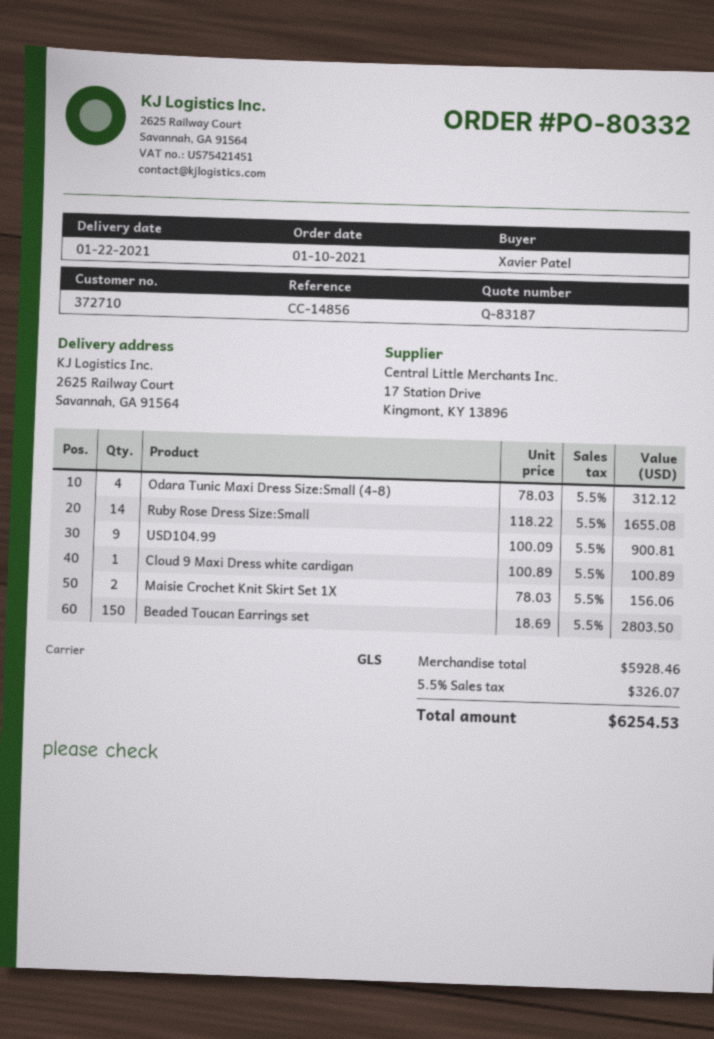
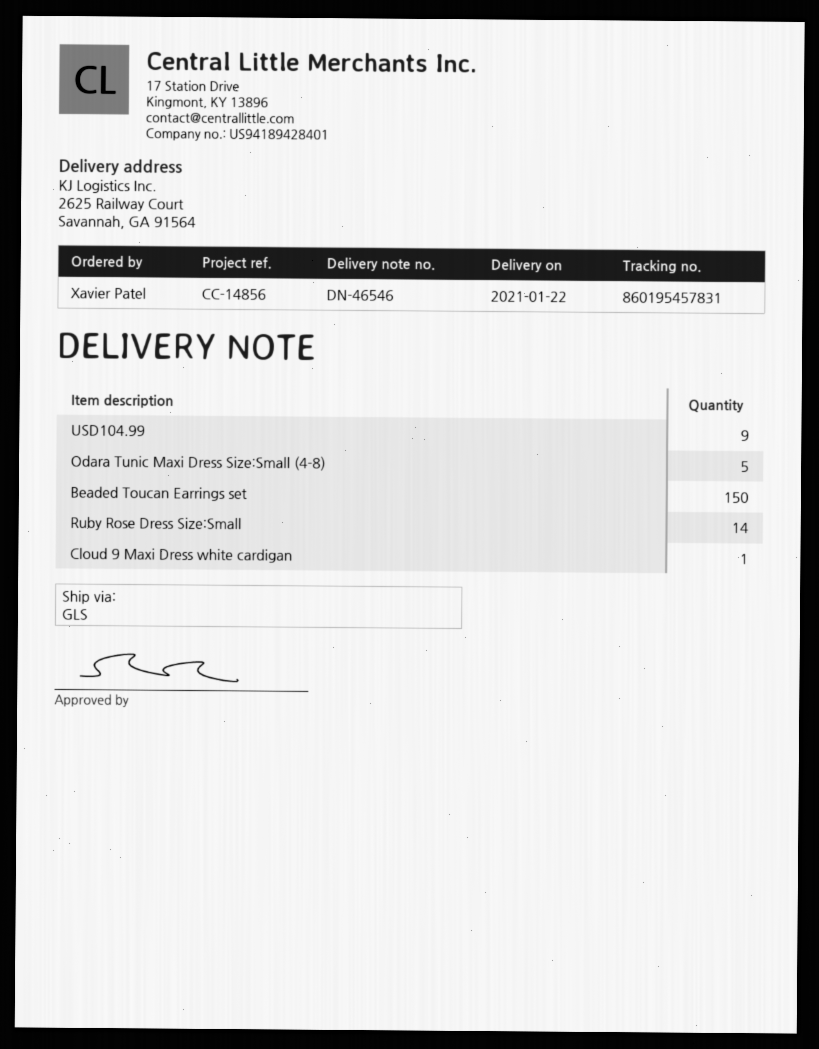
Odara Tunic Maxi Dress Size:Small (4-8): 4 -> 5
Maisie Crochet Knit Skirt Set 1X: 2 -> none

